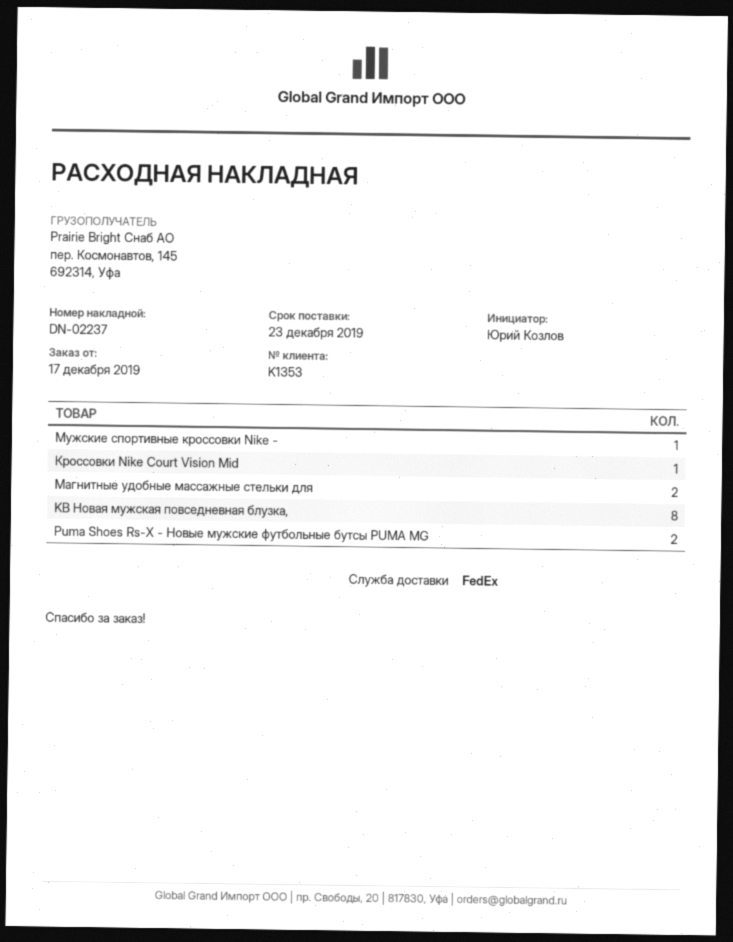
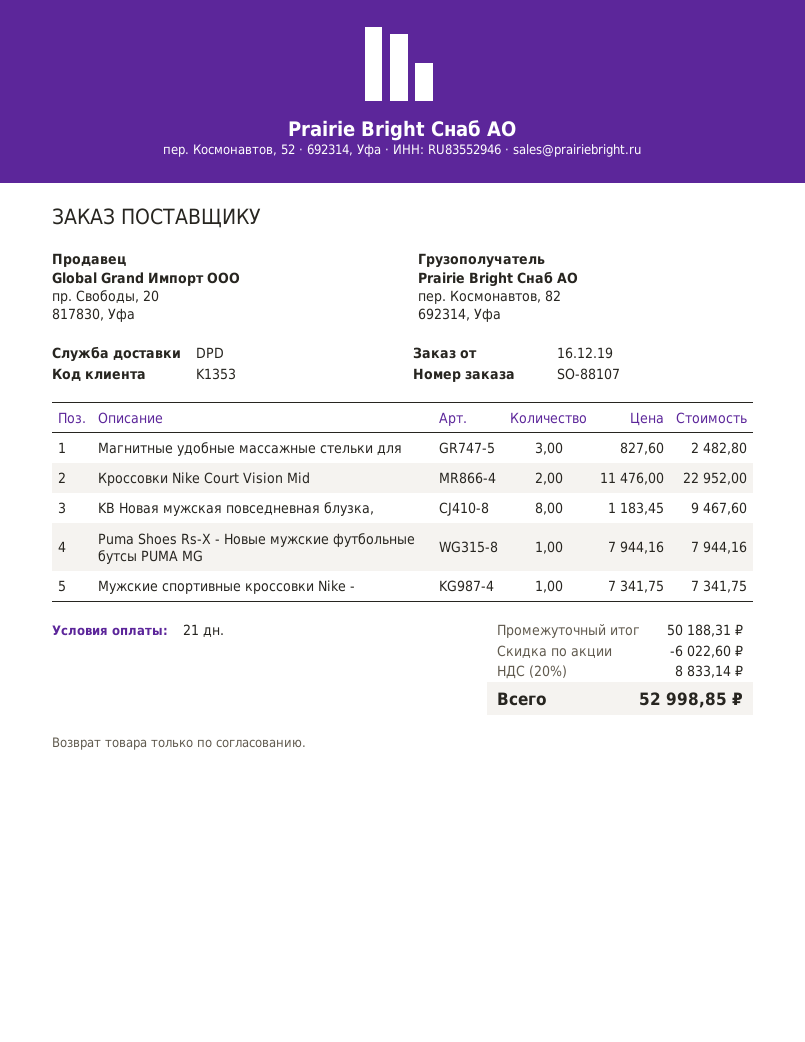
order date: 2019-12-17 -> 2019-12-16
shipping method: FedEx -> DPD
ship to: пер. Космонавтов, 145, 692314, Уфа -> пер. Космонавтов, 82, 692314, Уфа
Кроссовки Nike Court Vision Mid: 1 -> 2
Магнитные удобные массажные стельки для: 2 -> 3
Puma Shoes Rs-X - Новые мужские футбольные бутсы PUMA MG: 2 -> 1

